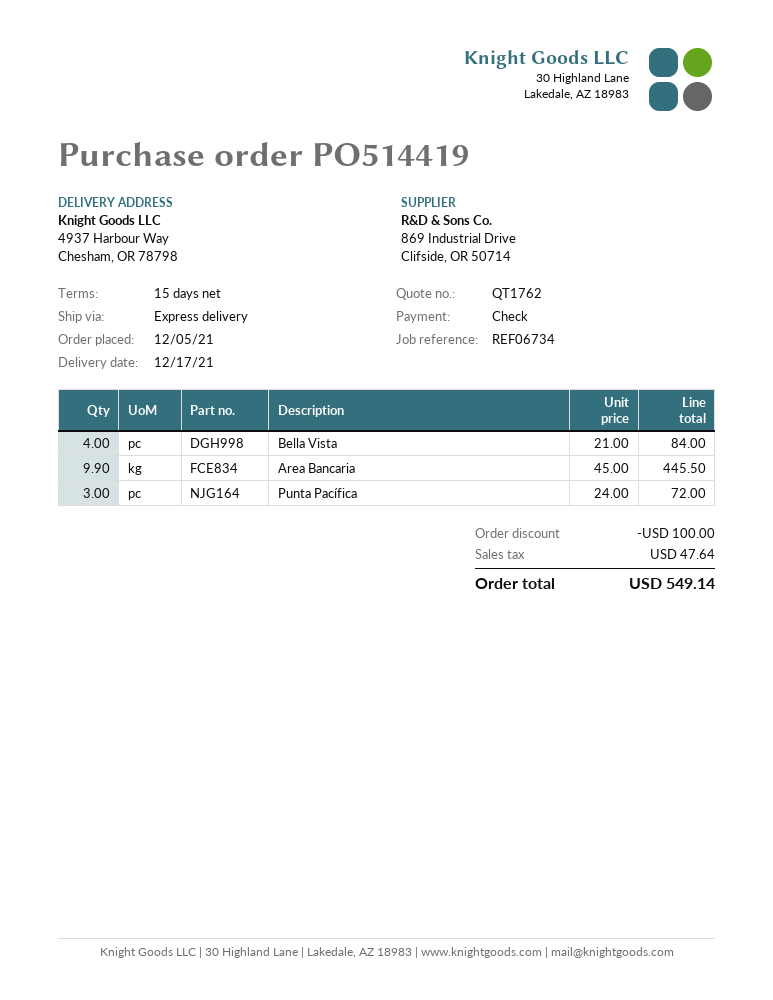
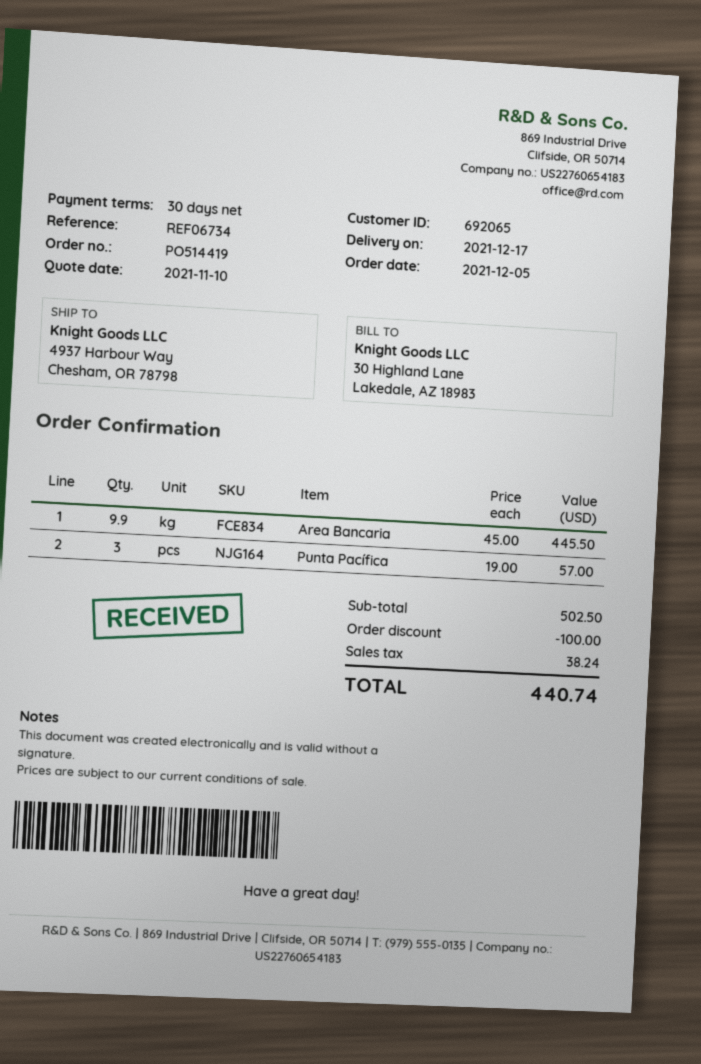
payment terms: 15 days -> 30 days
Bella Vista: 4 x 21.00 = 84.00 -> none
Punta Pacífica: 3 x 24.00 = 72.00 -> 3 x 19.00 = 57.00
tax: 47.64 -> 38.24
total: 549.14 -> 440.74

